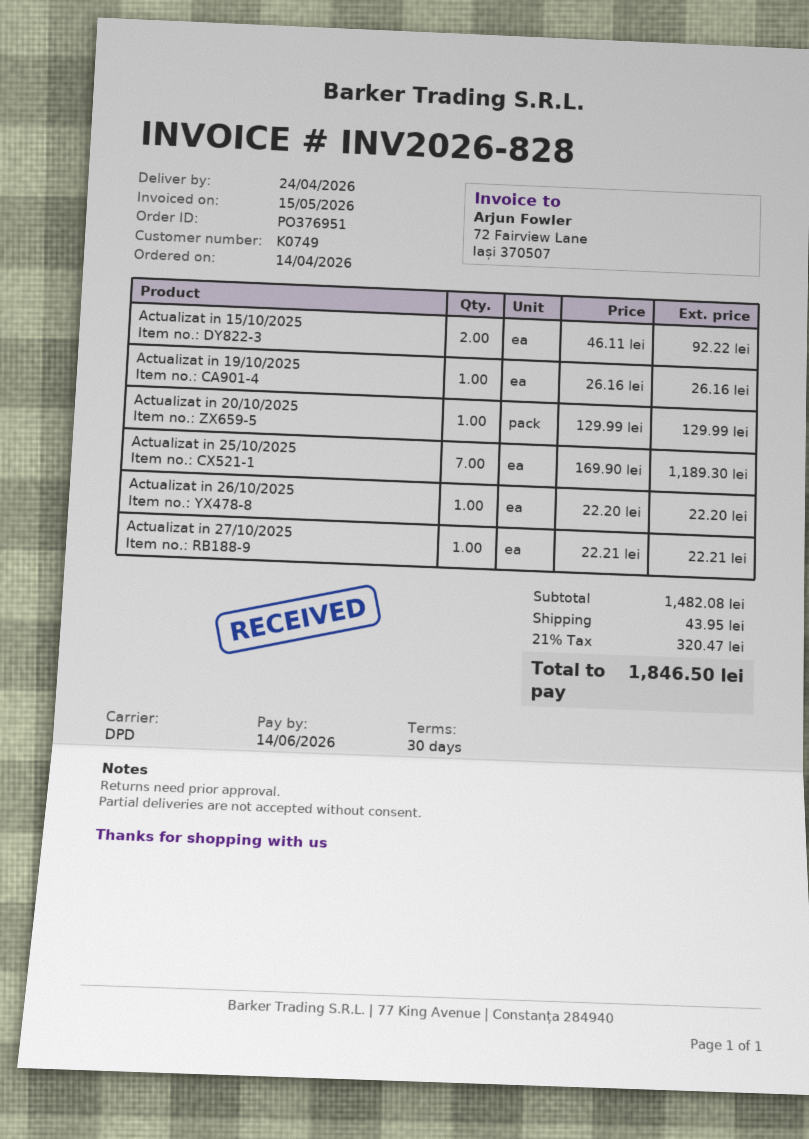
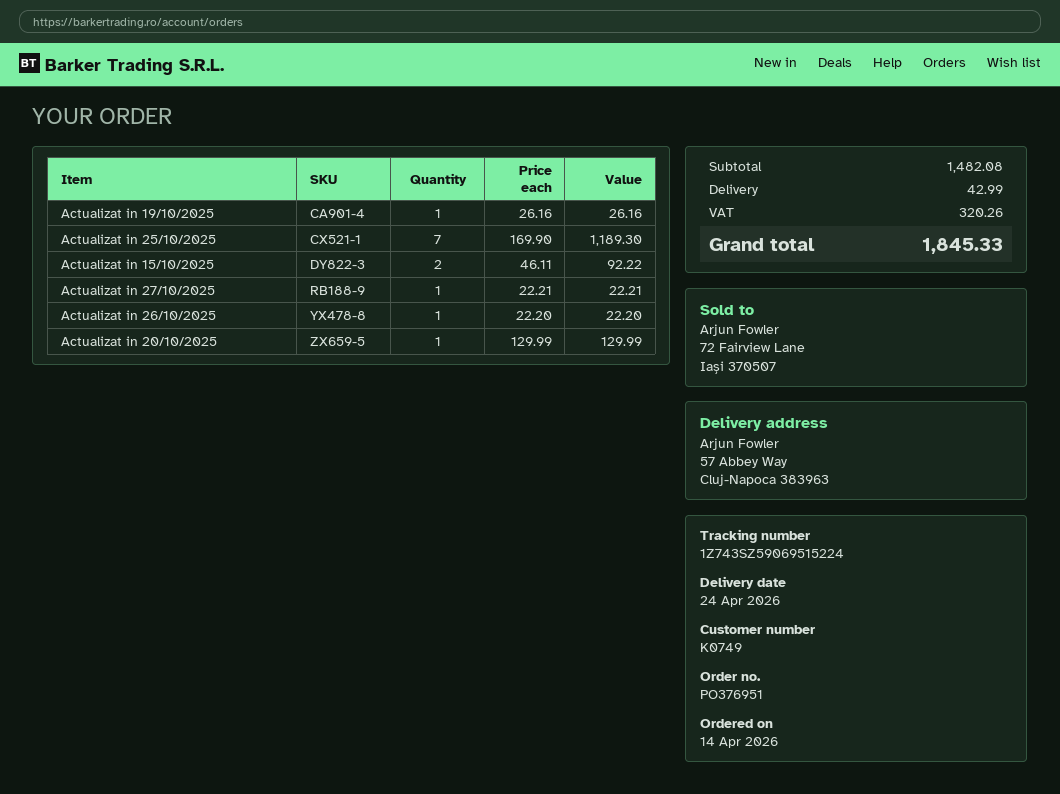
shipping: 43.95 -> 42.99
tax: 320.47 -> 320.26
total: 1846.50 -> 1845.33

